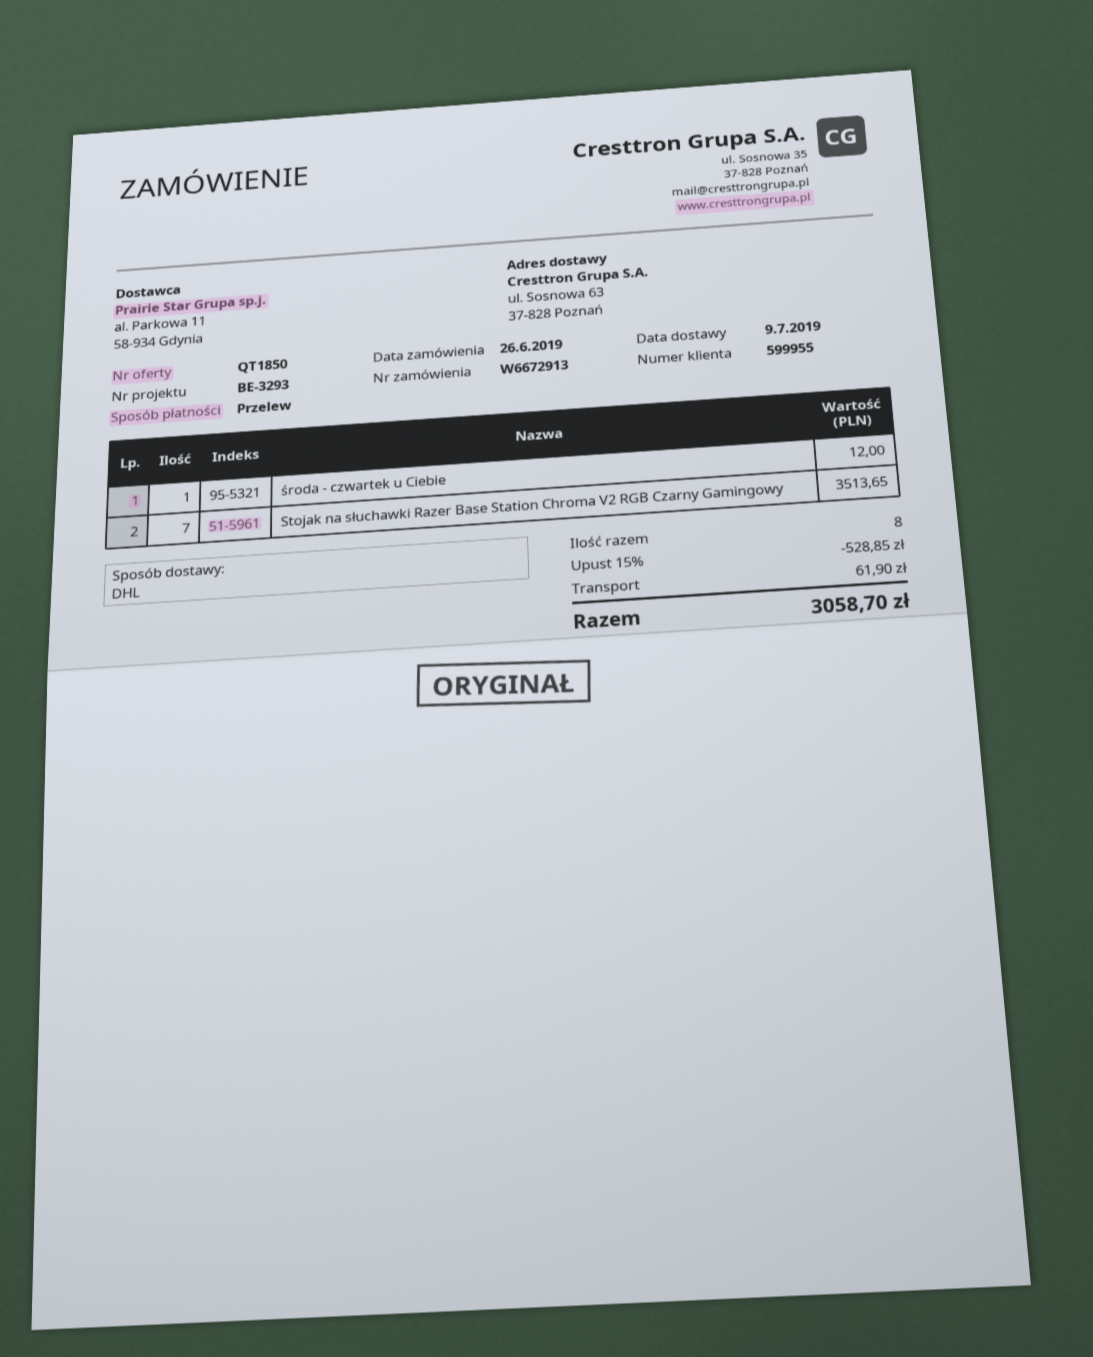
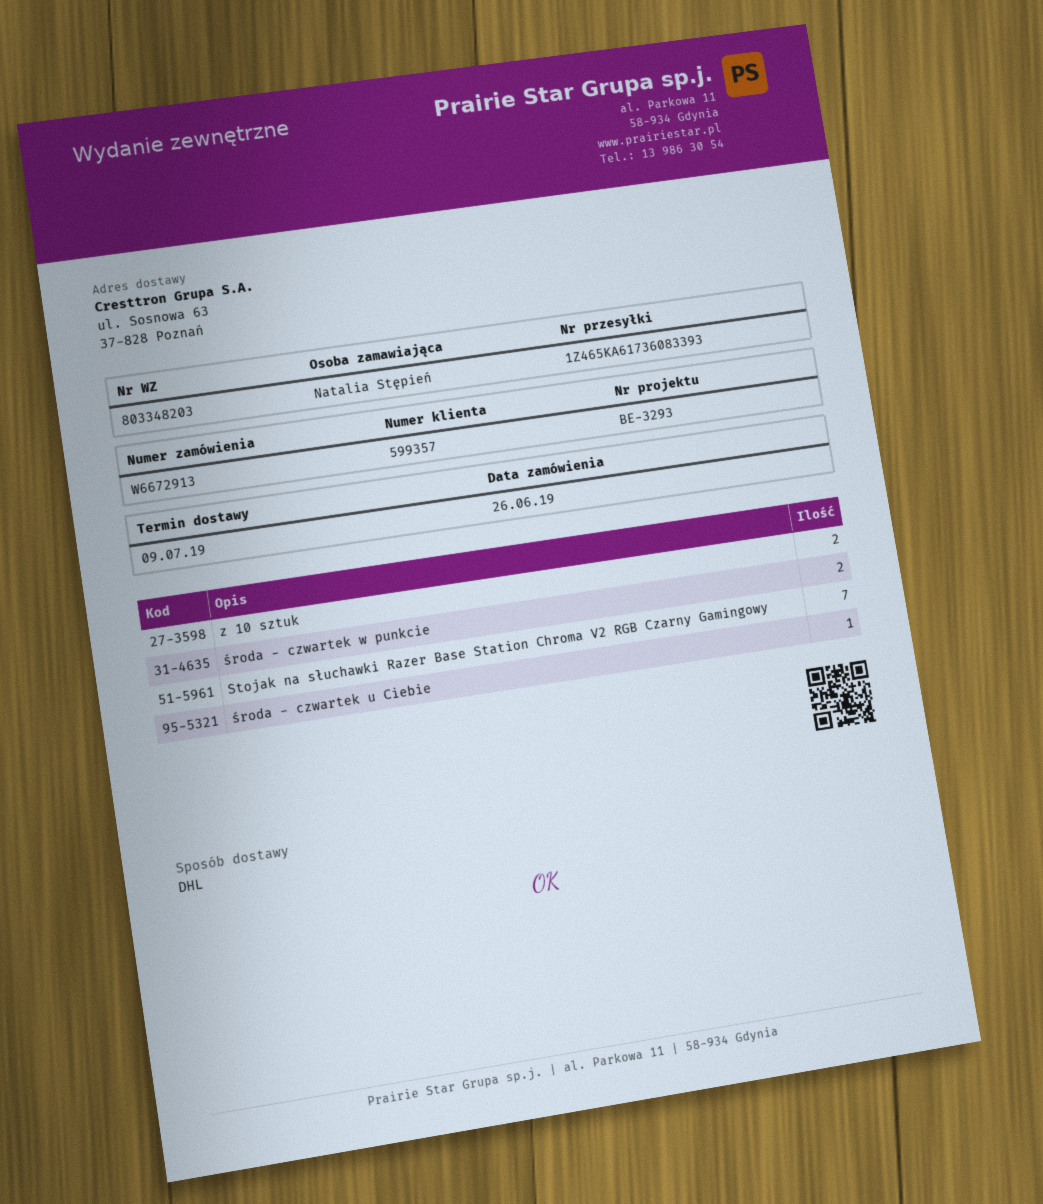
customer number: 599955 -> 599357
z 10 sztuk: none -> 2
środa - czwartek w punkcie: none -> 2

